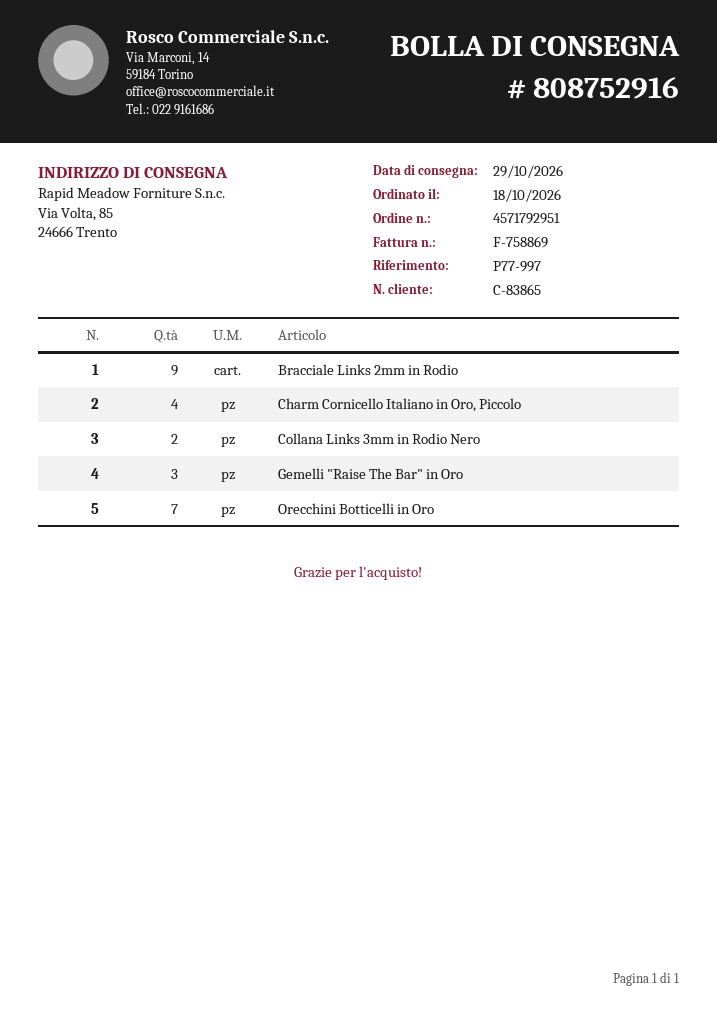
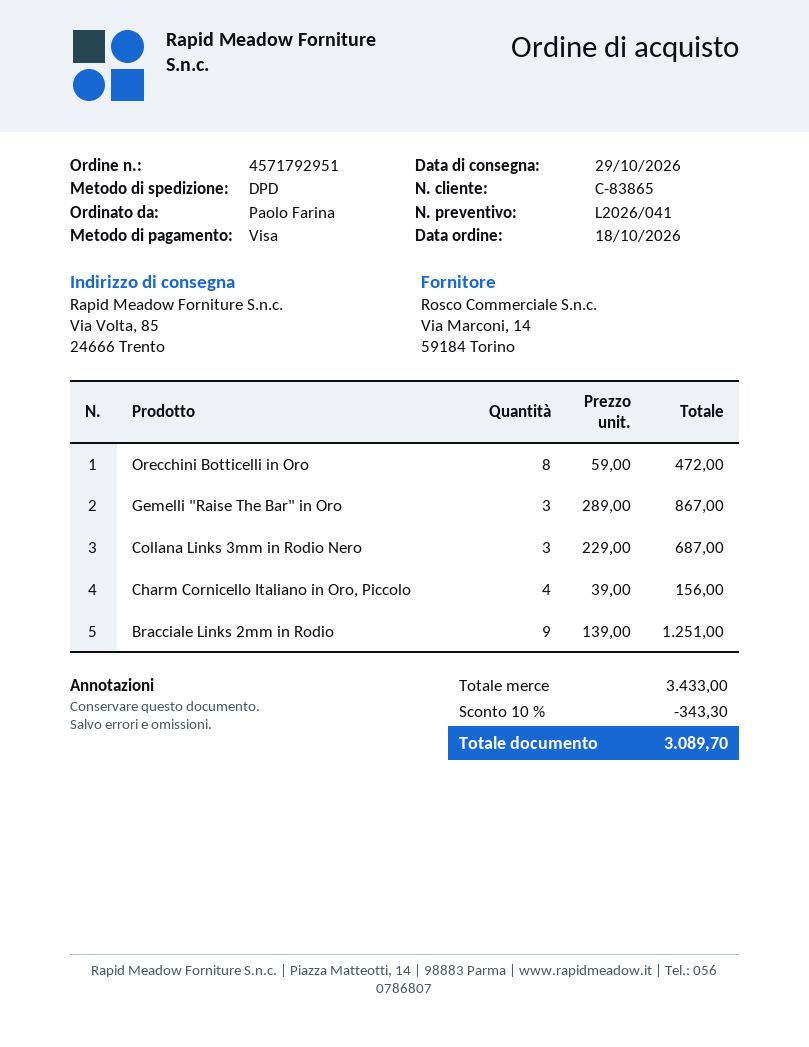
Collana Links 3mm in Rodio Nero: 2 -> 3
Orecchini Botticelli in Oro: 7 -> 8

